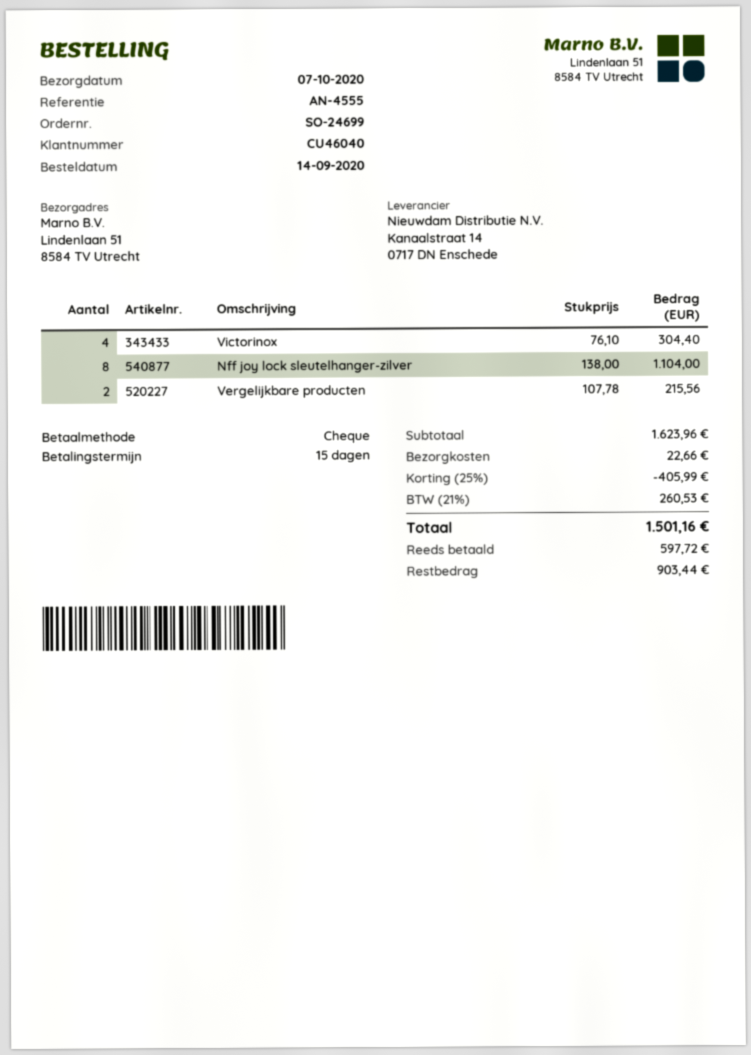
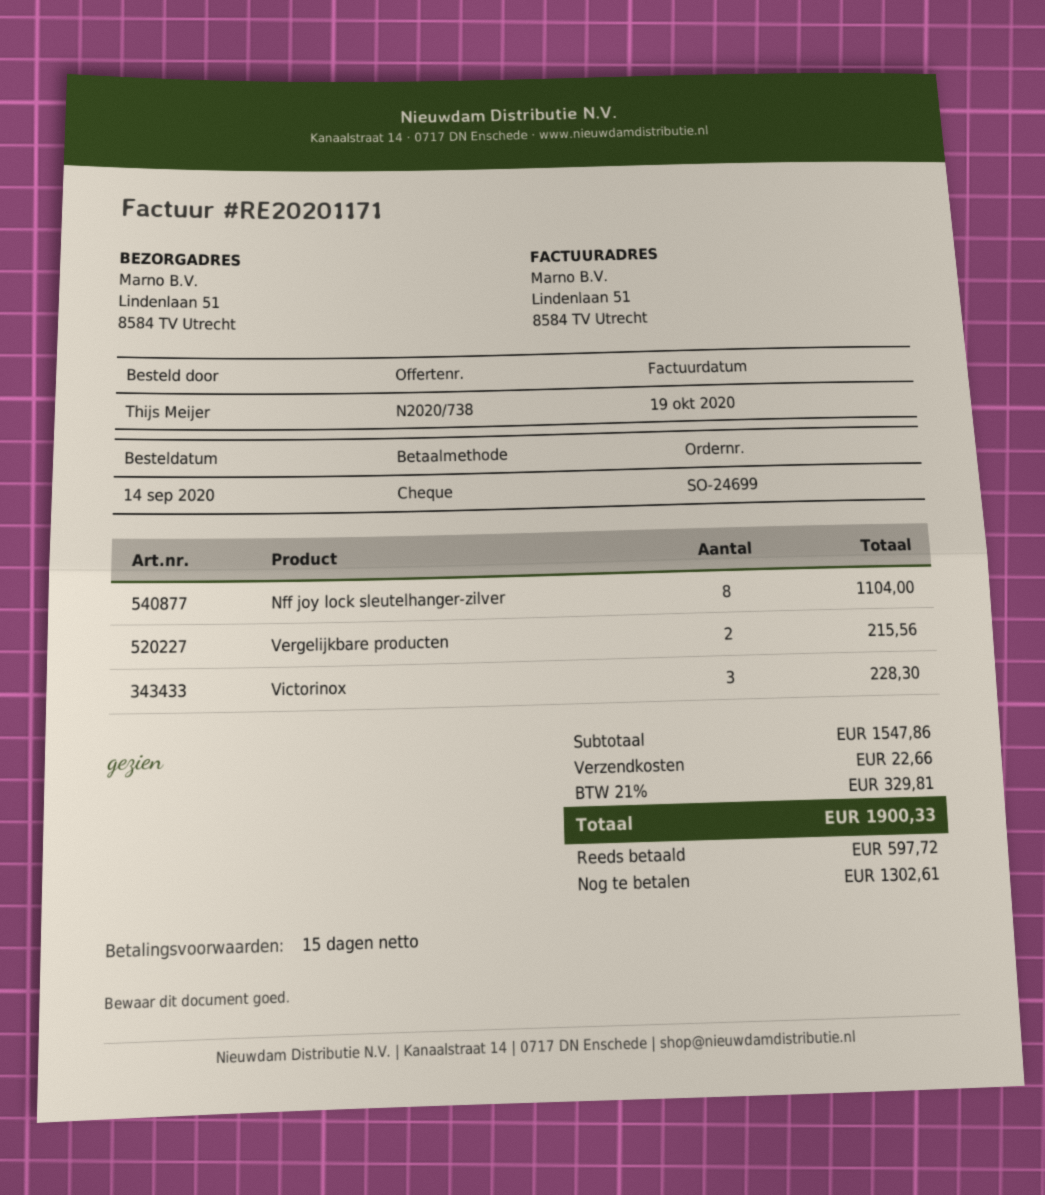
Victorinox: 4 for 304.40 -> 3 for 228.30
subtotal: 1623.96 -> 1547.86
discount: 25% = 405.99 -> none
tax: 21% = 260.53 -> 21% = 329.81
total: 1501.16 -> 1900.33
balance: 903.44 -> 1302.61

